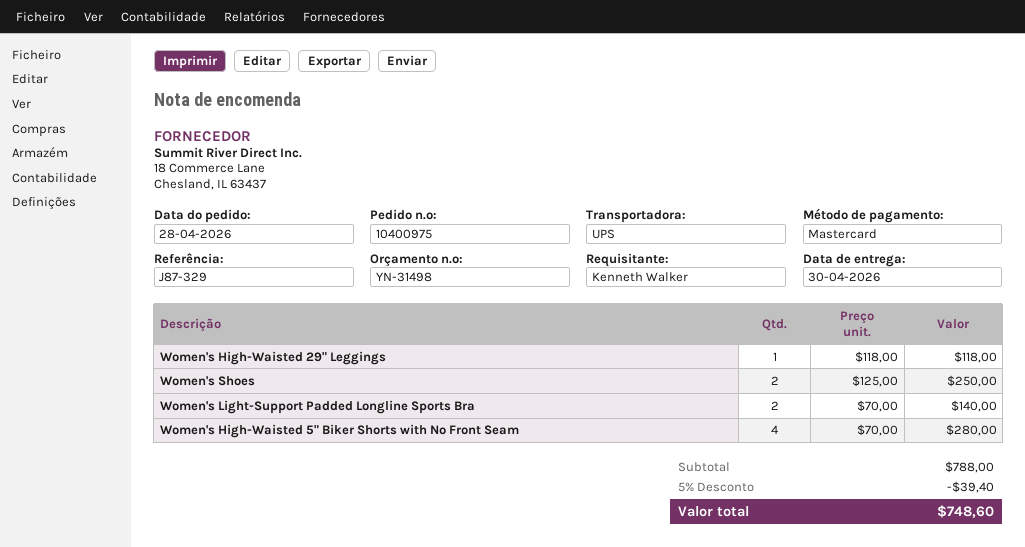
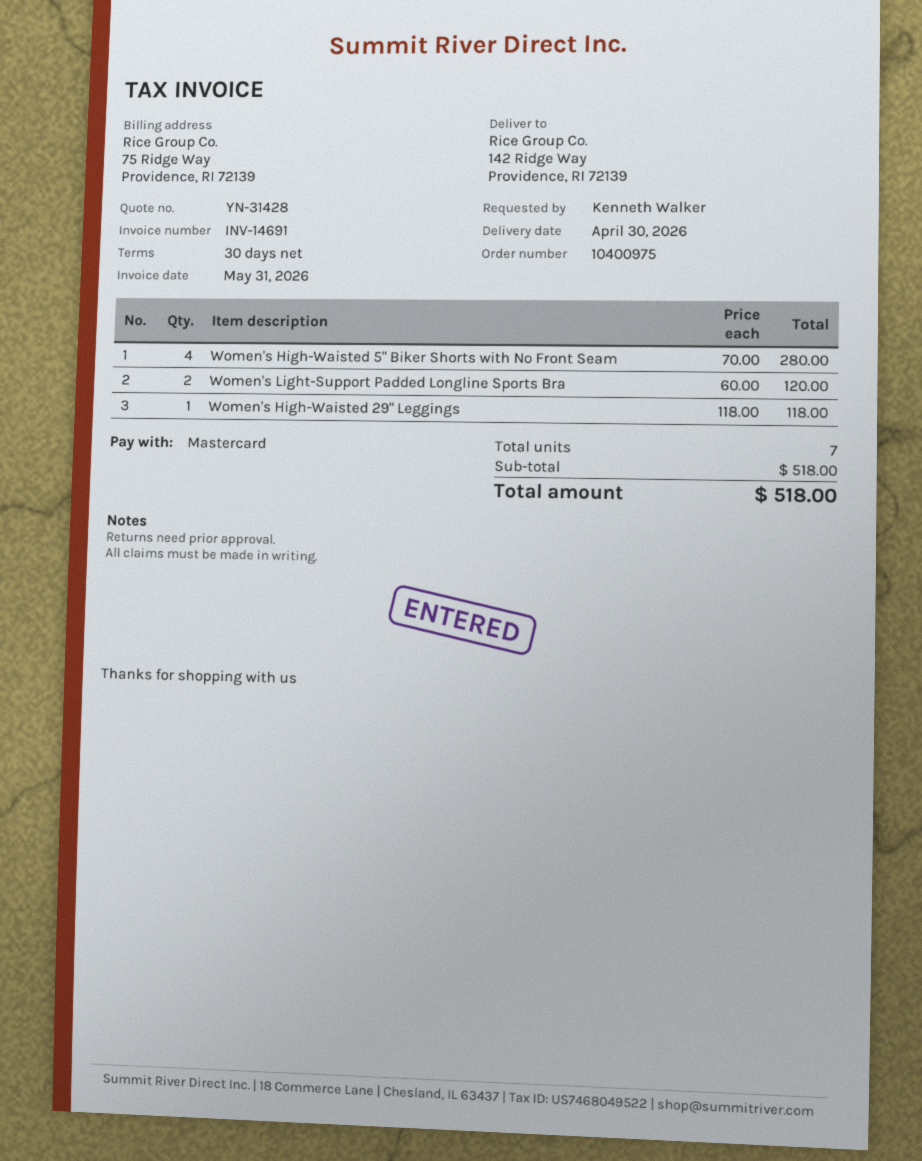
quote number: YN-31498 -> YN-31428
Women's Shoes: 2 x 125.00 = 250.00 -> none
Women's Light-Support Padded Longline Sports Bra: 2 x 70.00 = 140.00 -> 2 x 60.00 = 120.00
subtotal: 788.00 -> 518.00
discount: 5% = 39.40 -> none
total: 748.60 -> 518.00

